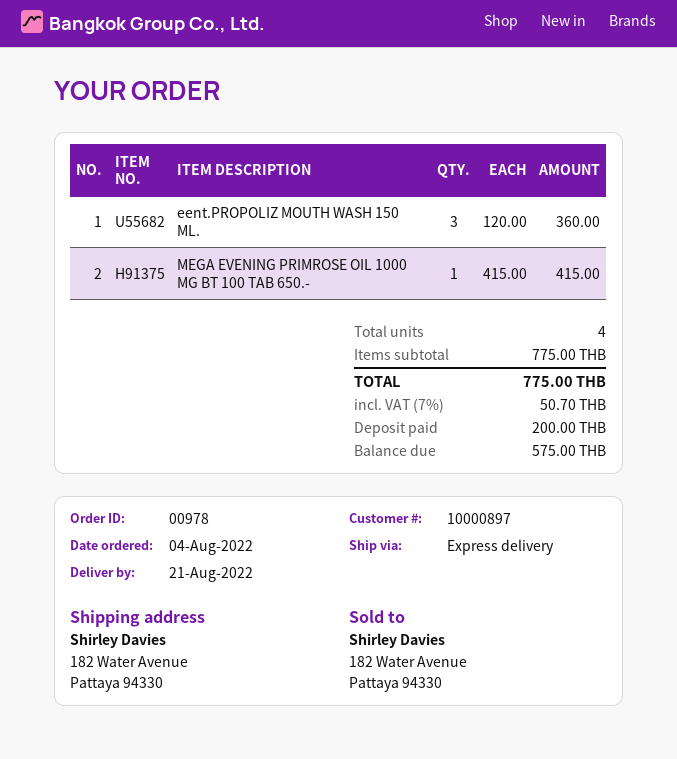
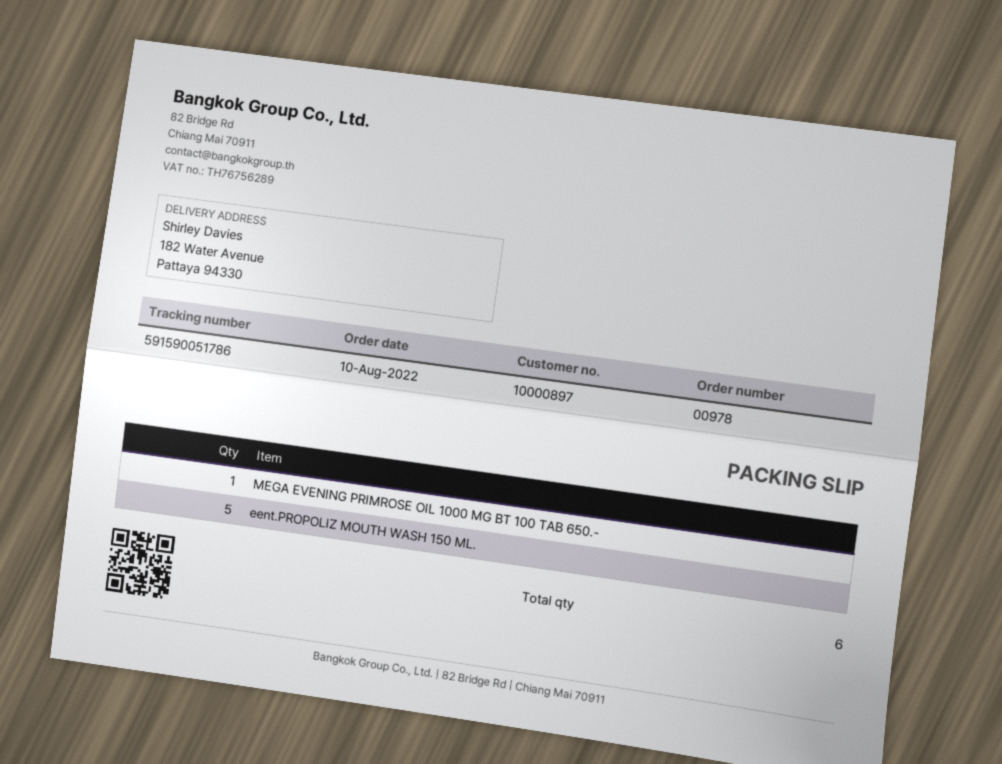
order date: 2022-08-04 -> 2022-08-10
eent.PROPOLIZ MOUTH WASH 150 ML.: 3 -> 5
total quantity: 4 -> 6

